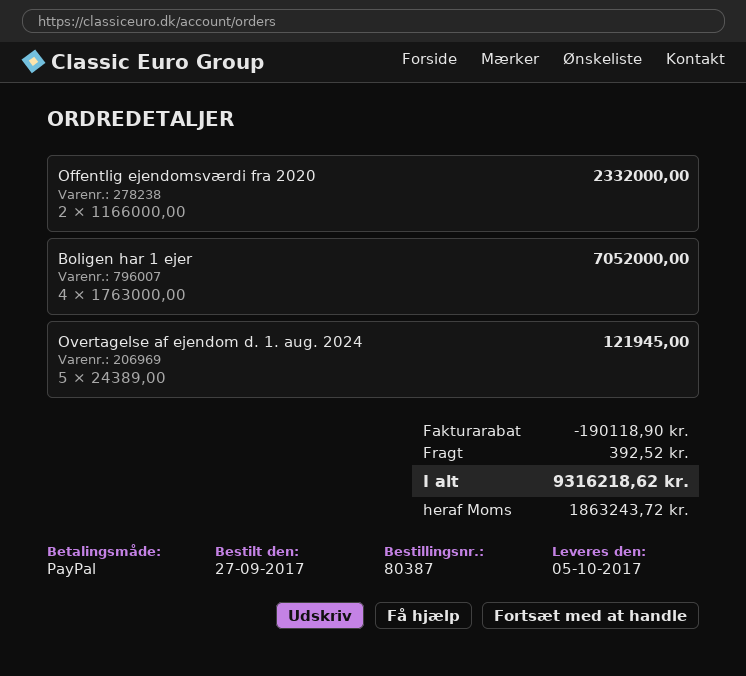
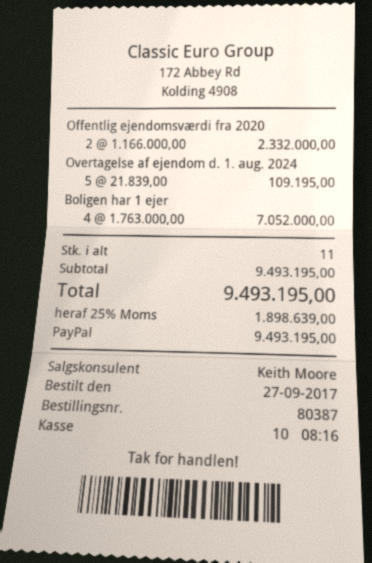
Overtagelse af ejendom d. 1. aug. 2024: 5 x 24389.00 = 121945.00 -> 5 x 21839.00 = 109195.00
discount: 190118.90 -> none
shipping: 392.52 -> none
tax: 1863243.72 -> 1898639.00
total: 9316218.62 -> 9493195.00

